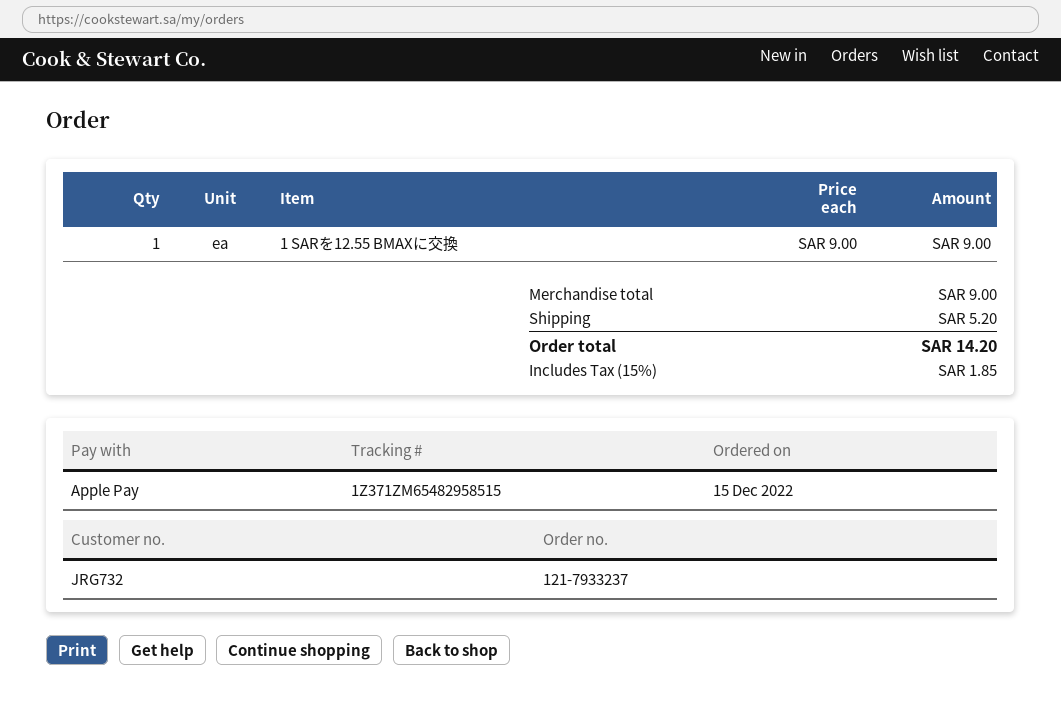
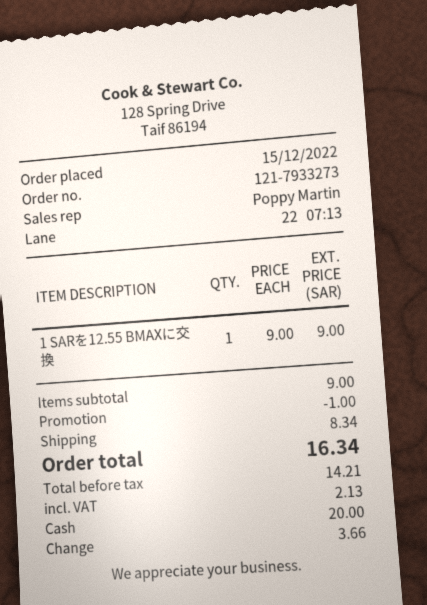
order number: 121-7933237 -> 121-7933273
payment method: Apple Pay -> cash
discount: none -> 1.00
shipping: 5.20 -> 8.34
tax: 1.85 -> 2.13
total: 14.20 -> 16.34

